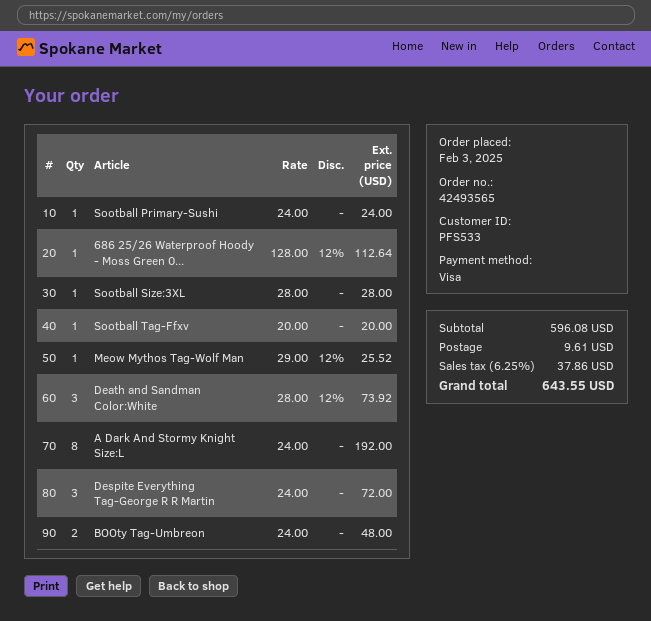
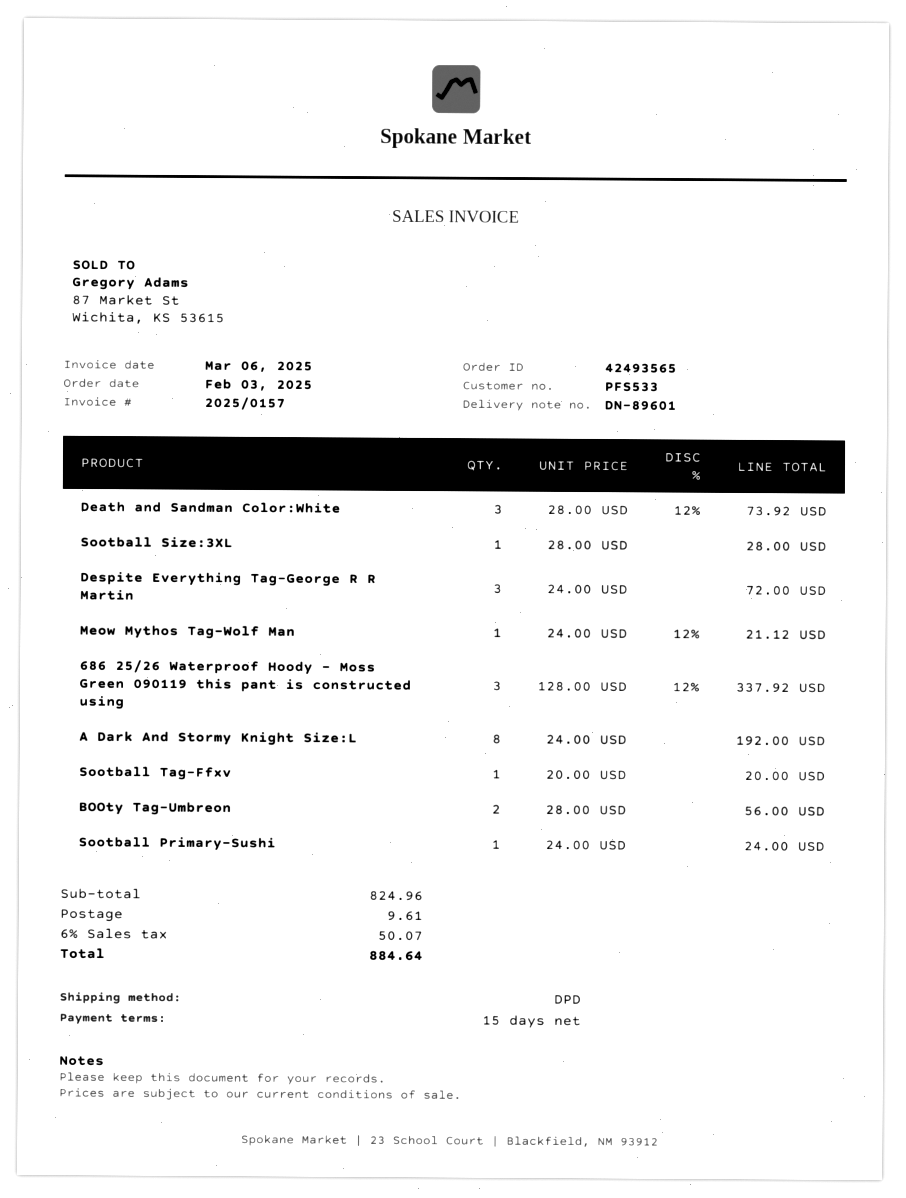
686 25/26 Waterproof Hoody - Moss Green 0...: 1 x 128.00 - 12% = 112.64 -> 3 x 128.00 - 12% = 337.92
Meow Mythos Tag-Wolf Man: 1 x 29.00 - 12% = 25.52 -> 1 x 24.00 - 12% = 21.12
BOOty Tag-Umbreon: 2 x 24.00 = 48.00 -> 2 x 28.00 = 56.00
subtotal: 596.08 -> 824.96
tax: 6.25% = 37.86 -> 6% = 50.07
total: 643.55 -> 884.64

